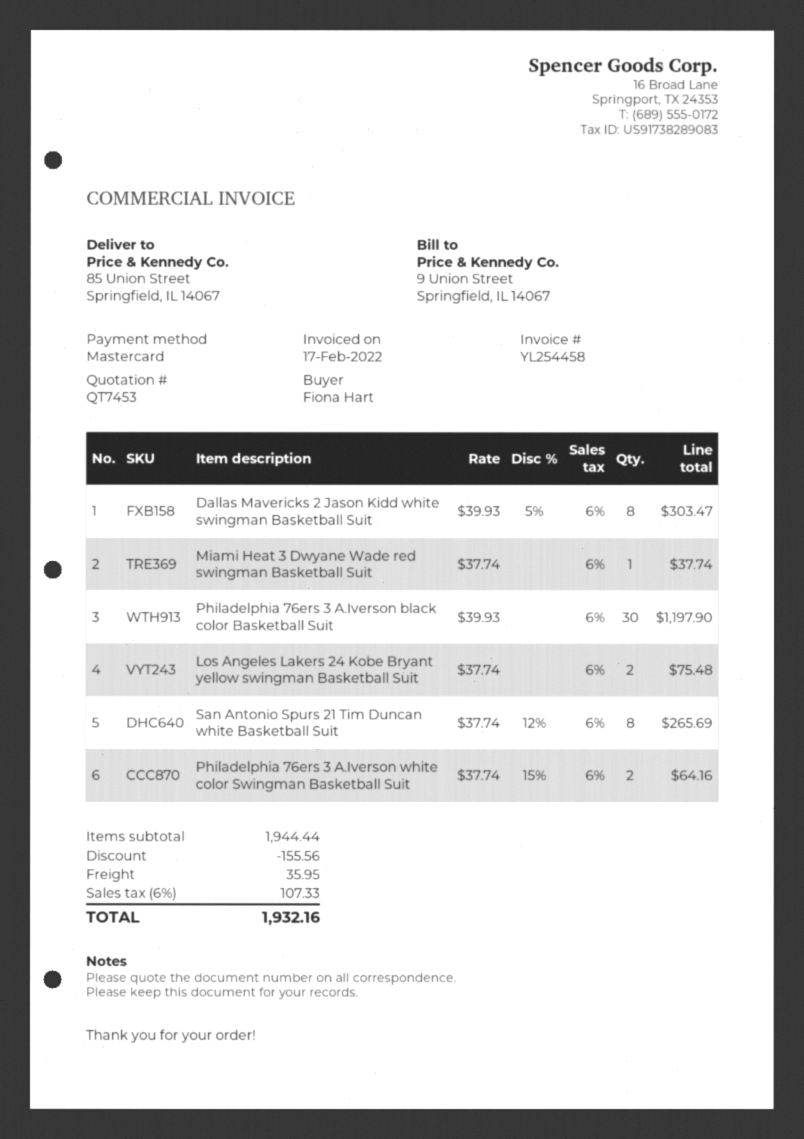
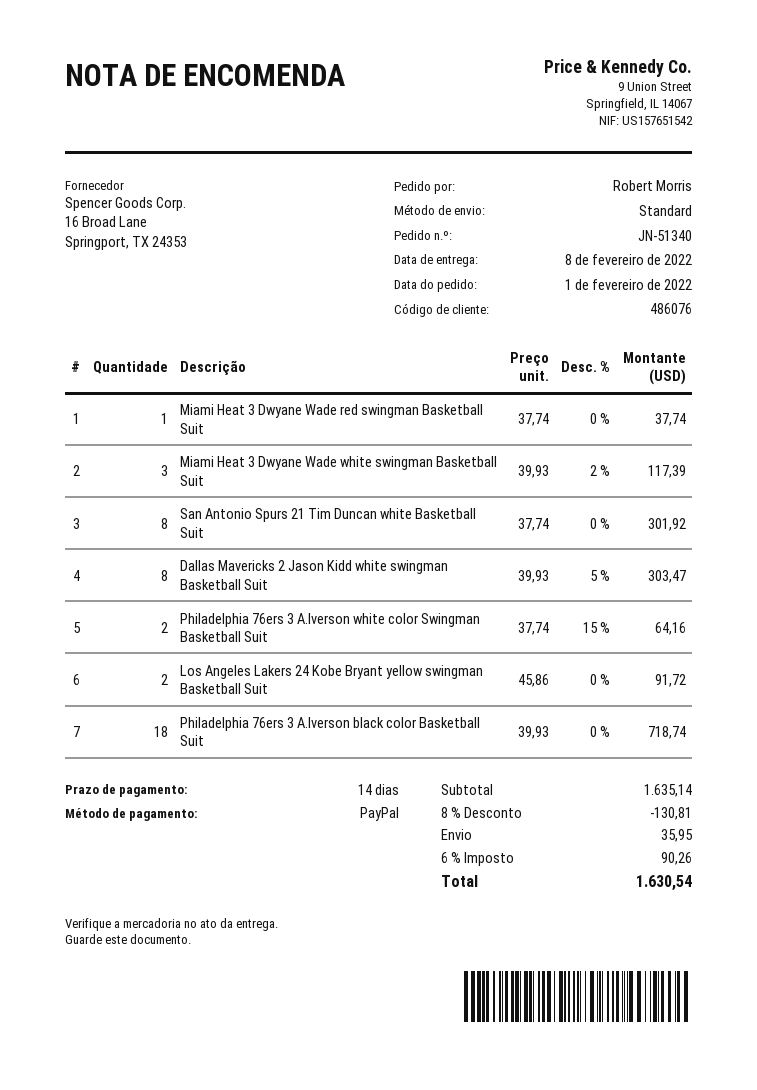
ordered by: Fiona Hart -> Robert Morris
payment method: Mastercard -> PayPal
Philadelphia 76ers 3 A.Iverson black color Basketball Suit: 30 x 39.93 = 1197.90 -> 18 x 39.93 = 718.74
Los Angeles Lakers 24 Kobe Bryant yellow swingman Basketball Suit: 2 x 37.74 = 75.48 -> 2 x 45.86 = 91.72
San Antonio Spurs 21 Tim Duncan white Basketball Suit: 8 x 37.74 - 12% = 265.69 -> 8 x 37.74 = 301.92
Miami Heat 3 Dwyane Wade white swingman Basketball Suit: none -> 3 x 39.93 - 2% = 117.39
subtotal: 1944.44 -> 1635.14
discount: 155.56 -> 130.81
tax: 6% = 107.33 -> 6% = 90.26
total: 1932.16 -> 1630.54

